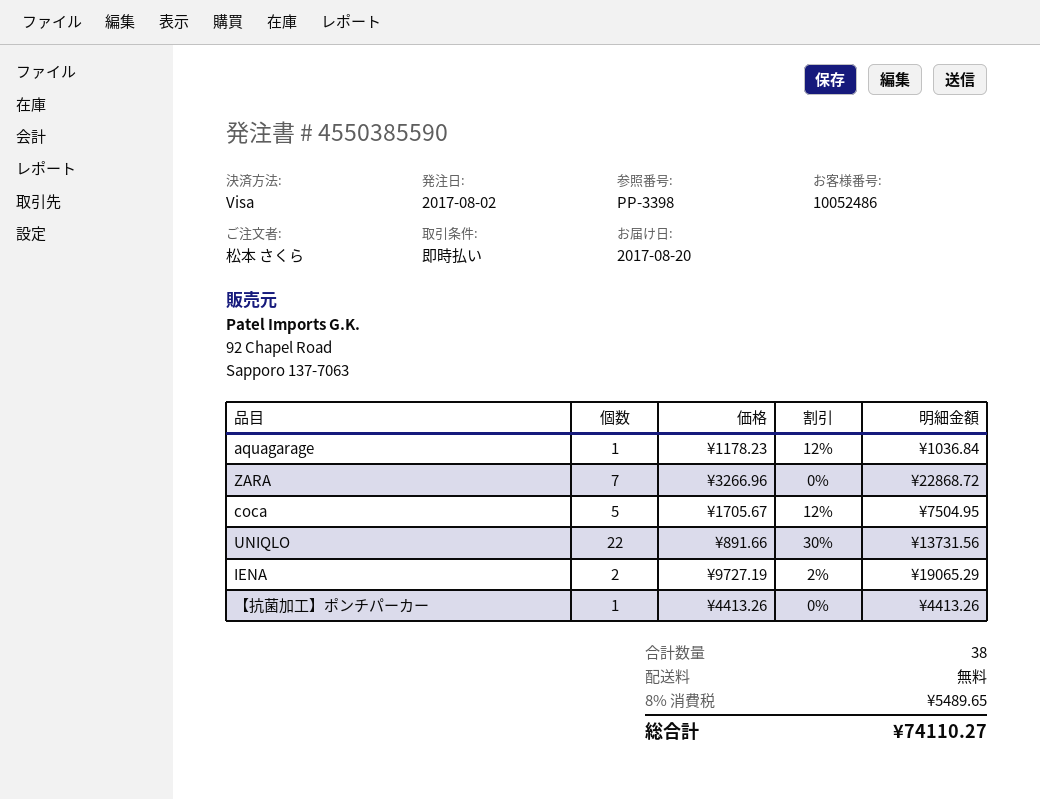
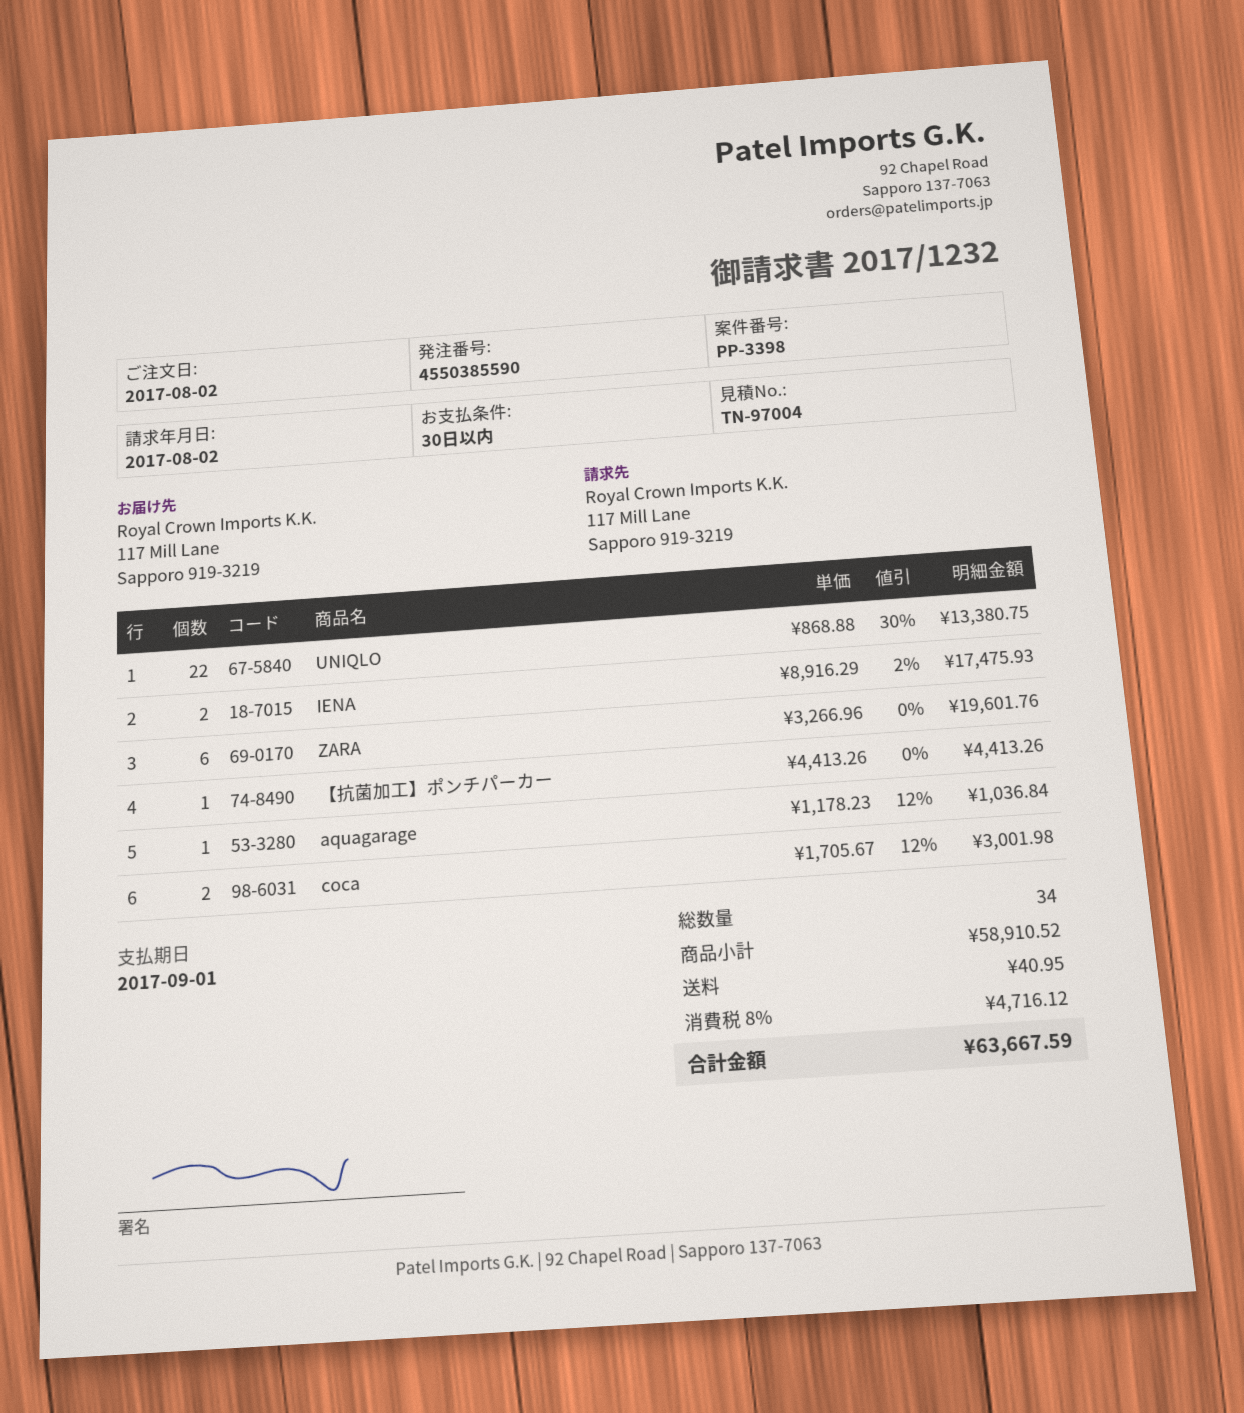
payment terms: on receipt -> 30 days
ZARA: 7 x 3266.96 = 22868.72 -> 6 x 3266.96 = 19601.76
coca: 5 x 1705.67 - 12% = 7504.95 -> 2 x 1705.67 - 12% = 3001.98
UNIQLO: 22 x 891.66 - 30% = 13731.56 -> 22 x 868.88 - 30% = 13380.75
IENA: 2 x 9727.19 - 2% = 19065.29 -> 2 x 8916.29 - 2% = 17475.93
total quantity: 38 -> 34
shipping: 0.00 -> 40.95
tax: 8% = 5489.65 -> 8% = 4716.12
total: 74110.27 -> 63667.59

